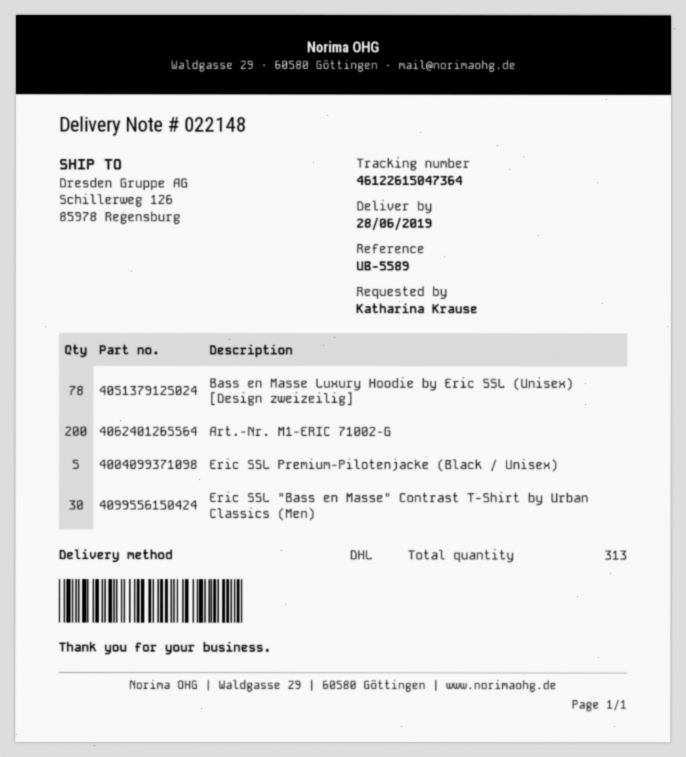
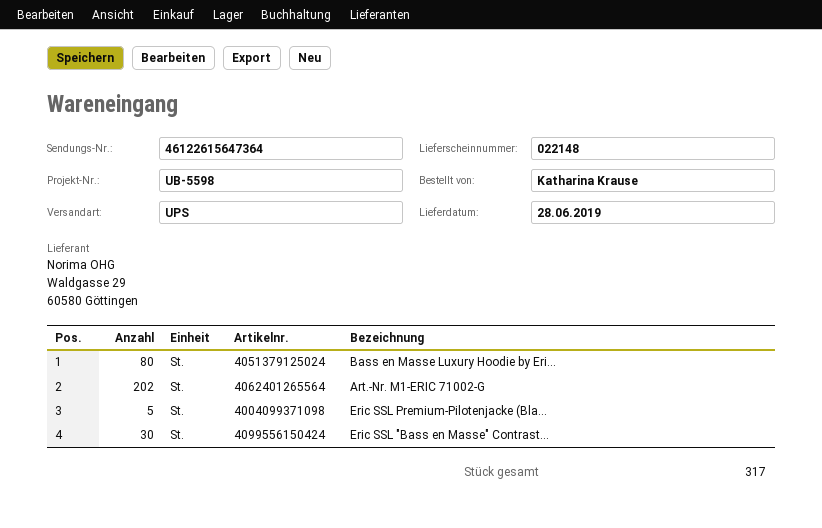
reference: UB-5589 -> UB-5598
shipping method: DHL -> UPS
tracking number: 46122615047364 -> 46122615647364
Bass en Masse Luxury Hoodie by Eric SSL (Unisex) [Design zweizeilig]: 78 -> 80
Art.-Nr. M1-ERIC 71002-G: 200 -> 202
total quantity: 313 -> 317

